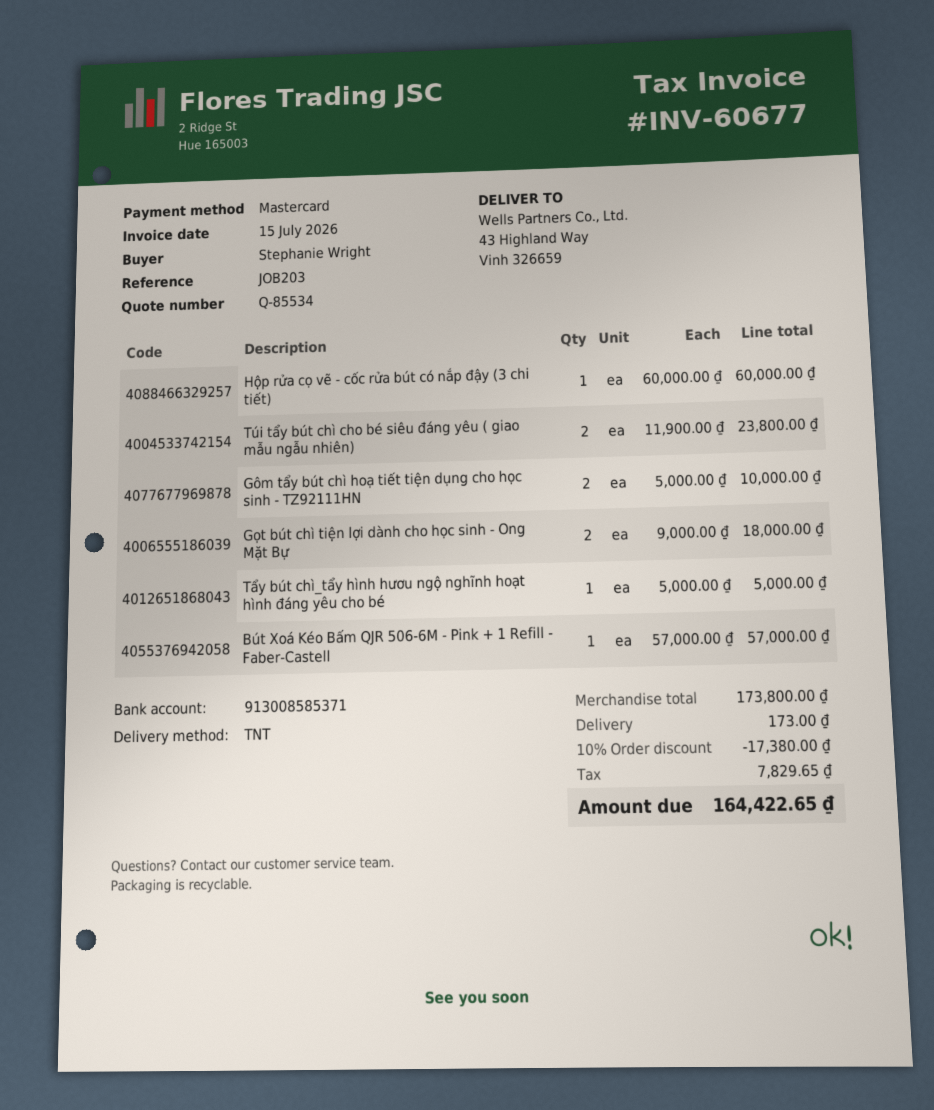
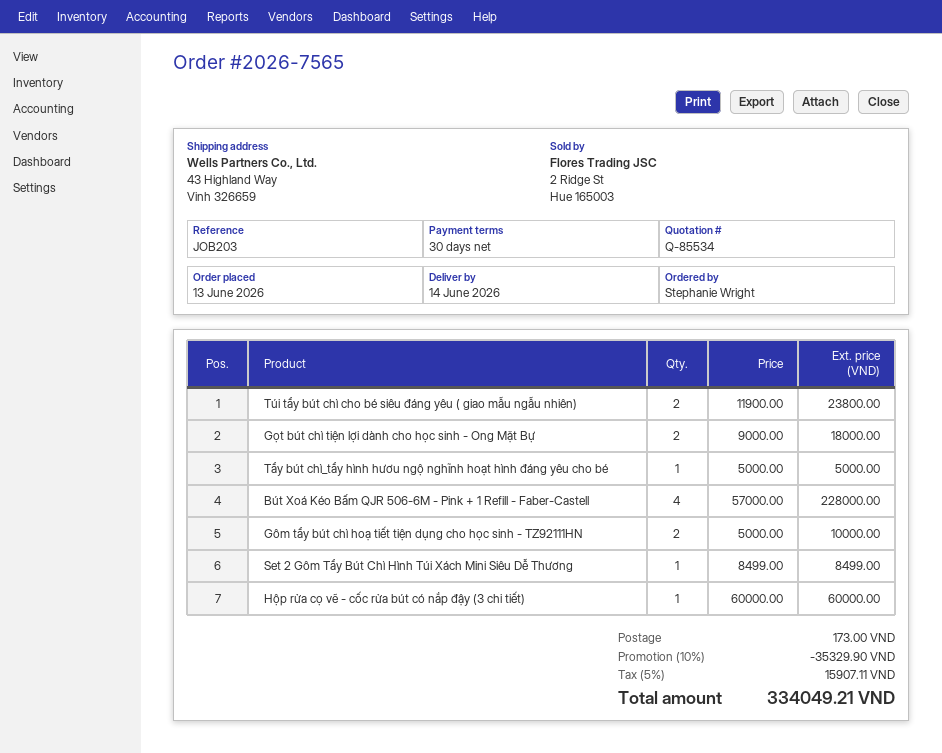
Bút Xoá Kéo Bấm QJR 506-6M - Pink + 1 Refill - Faber-Castell: 1 x 57000.00 = 57000.00 -> 4 x 57000.00 = 228000.00
Set 2 Gôm Tẩy Bút Chì Hình Túi Xách Mini Siêu Dễ Thương: none -> 1 x 8499.00 = 8499.00
discount: 10% = 17380.00 -> 10% = 35329.90
tax: 7829.65 -> 15907.11
total: 164422.65 -> 334049.21

